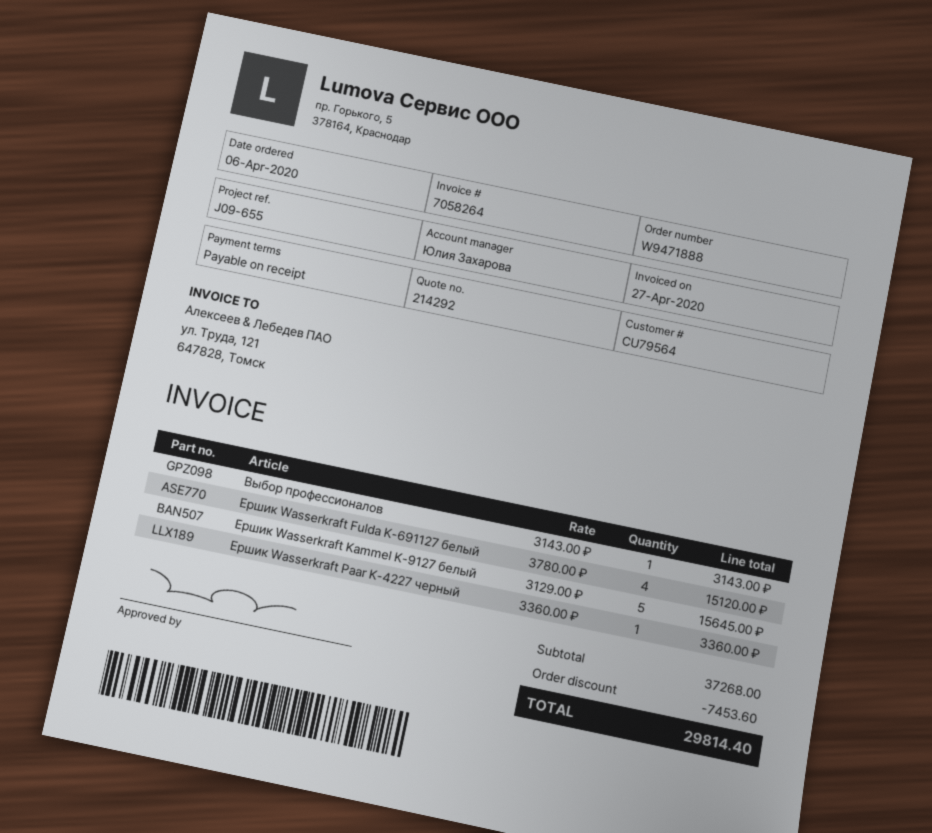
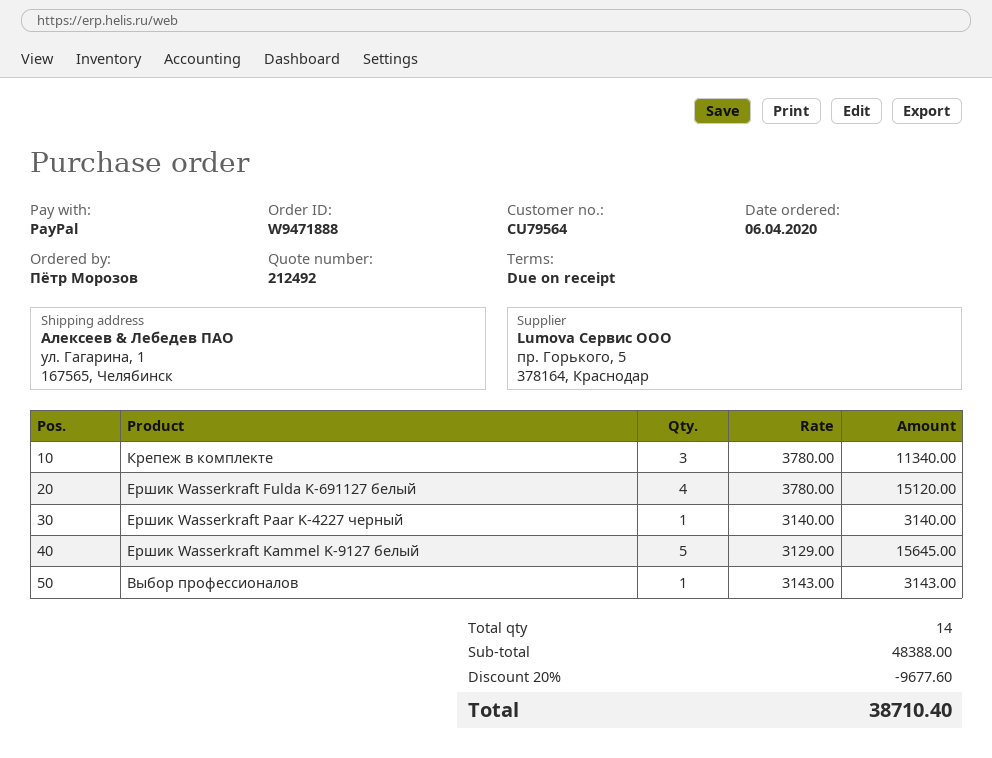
quote number: 214292 -> 212492
Ершик Wasserkraft Paar K-4227 черный: 1 x 3360.00 = 3360.00 -> 1 x 3140.00 = 3140.00
Крепеж в комплекте: none -> 3 x 3780.00 = 11340.00
subtotal: 37268.00 -> 48388.00
discount: 7453.60 -> 9677.60
total: 29814.40 -> 38710.40

